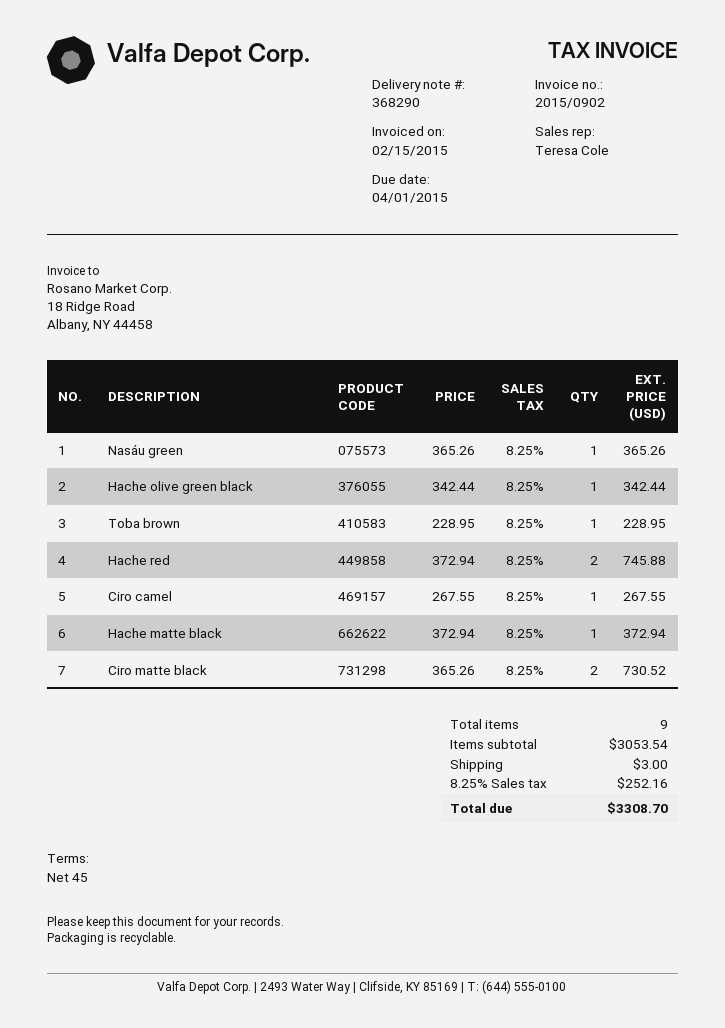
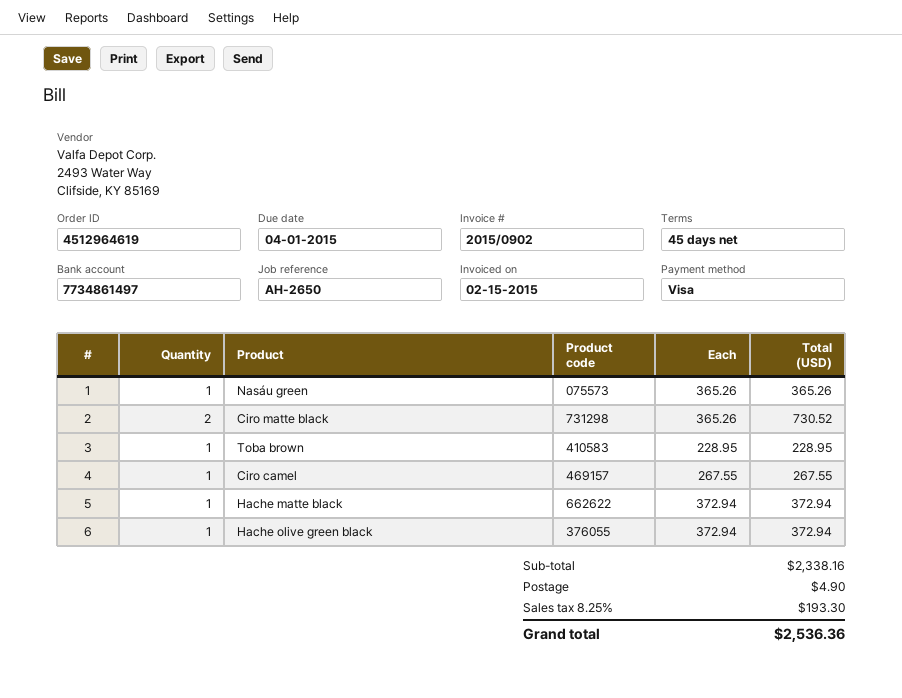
Hache olive green black: 1 x 342.44 = 342.44 -> 1 x 372.94 = 372.94
Hache red: 2 x 372.94 = 745.88 -> none
subtotal: 3053.54 -> 2338.16
shipping: 3.00 -> 4.90
tax: 8.25% = 252.16 -> 8.25% = 193.30
total: 3308.70 -> 2536.36

